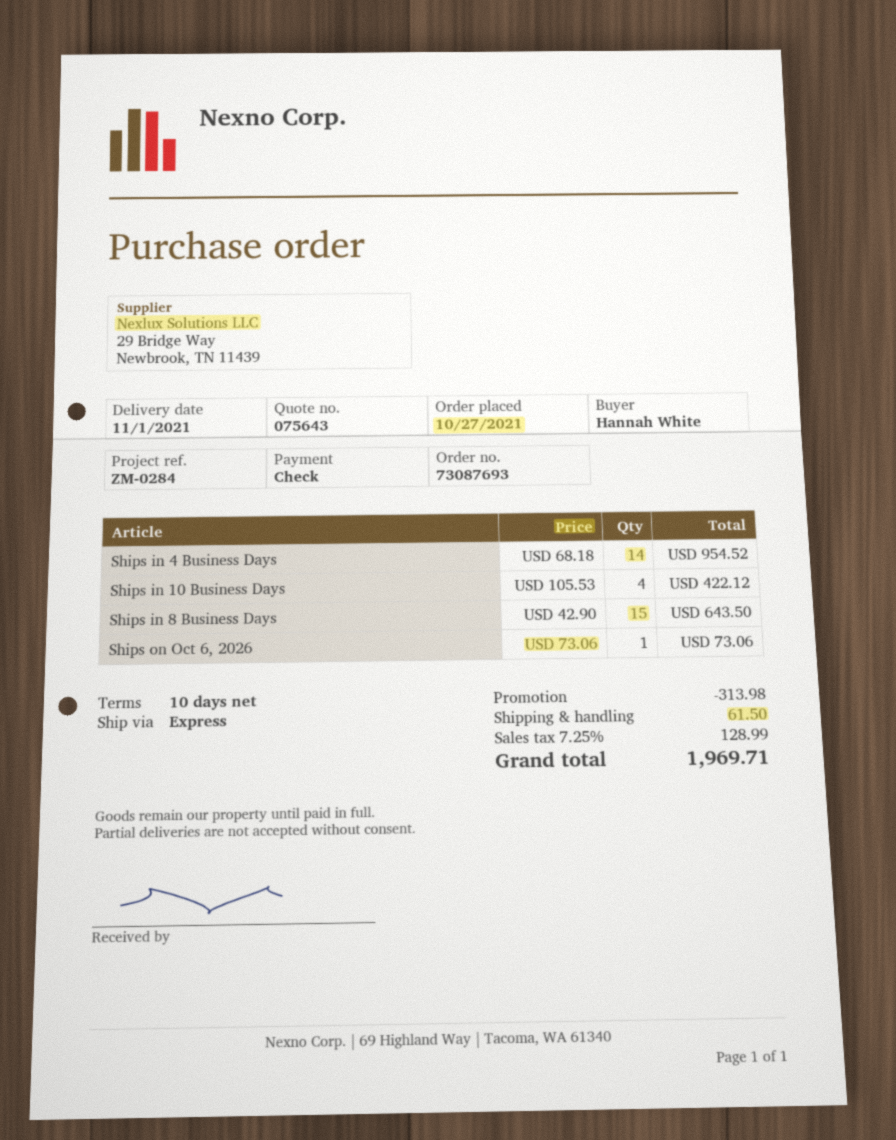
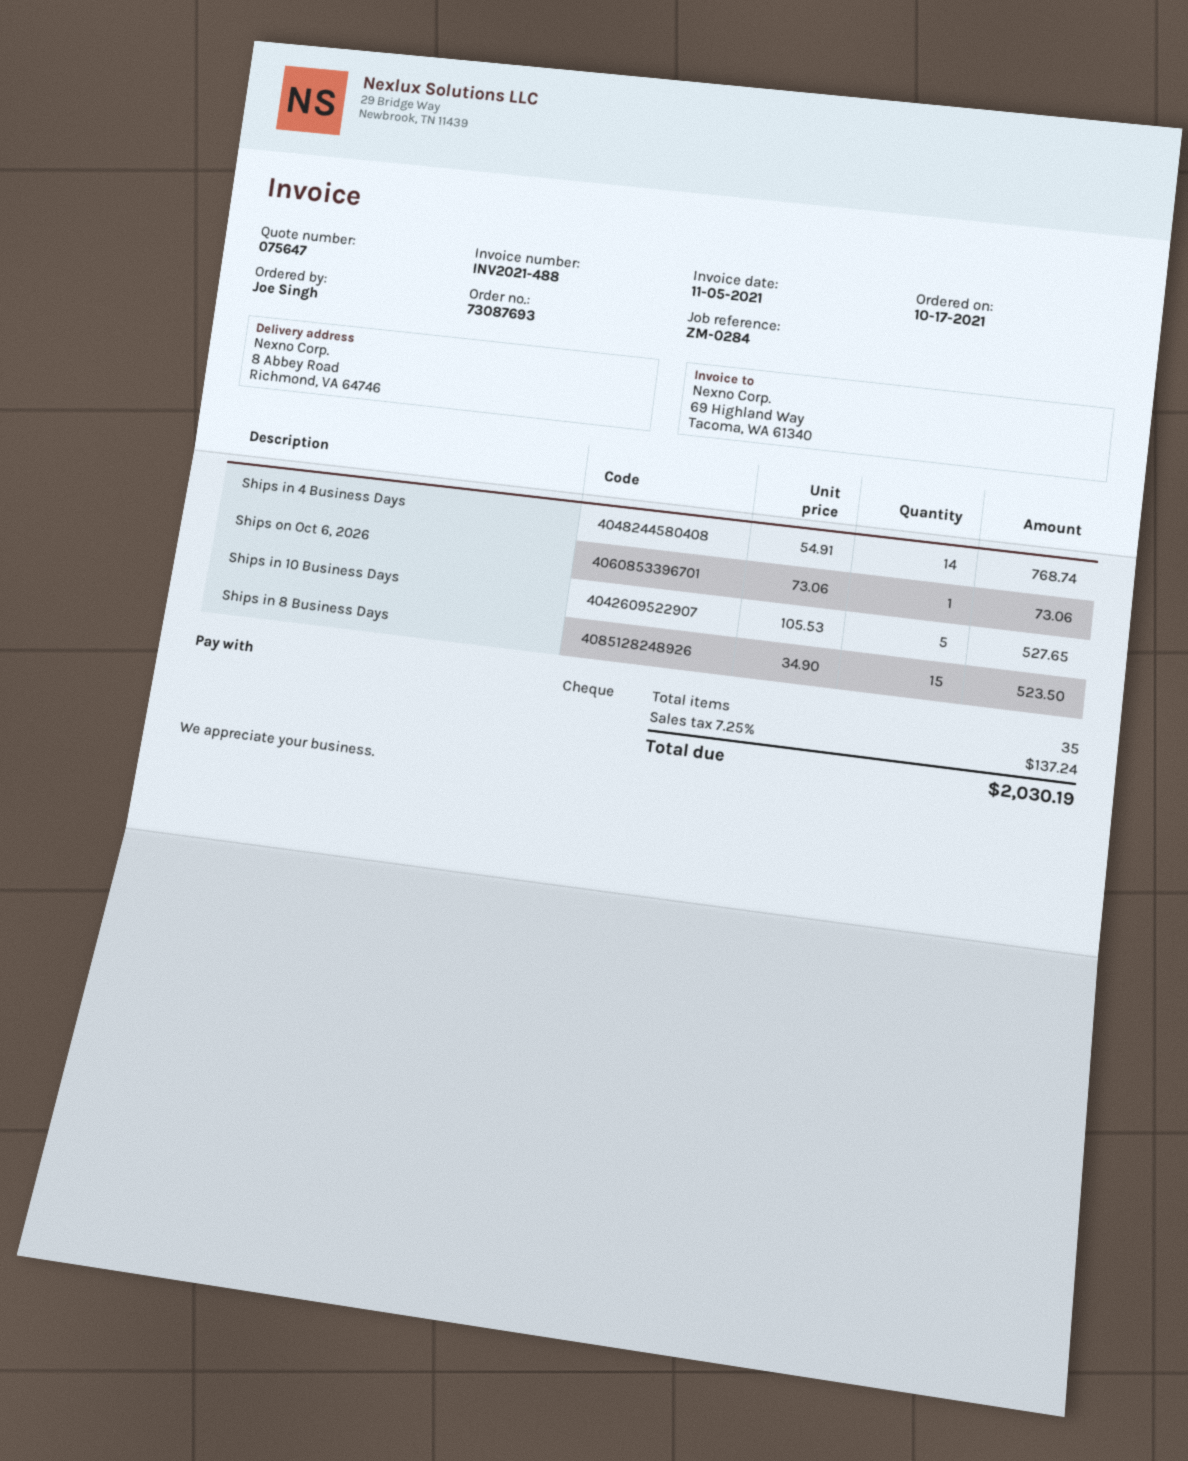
quote number: 075643 -> 075647
order date: 2021-10-27 -> 2021-10-17
ordered by: Hannah White -> Joe Singh
Ships in 4 Business Days: 14 x 68.18 = 954.52 -> 14 x 54.91 = 768.74
Ships in 10 Business Days: 4 x 105.53 = 422.12 -> 5 x 105.53 = 527.65
Ships in 8 Business Days: 15 x 42.90 = 643.50 -> 15 x 34.90 = 523.50
discount: 313.98 -> none
shipping: 61.50 -> none
tax: 7.25% = 128.99 -> 7.25% = 137.24
total: 1969.71 -> 2030.19

